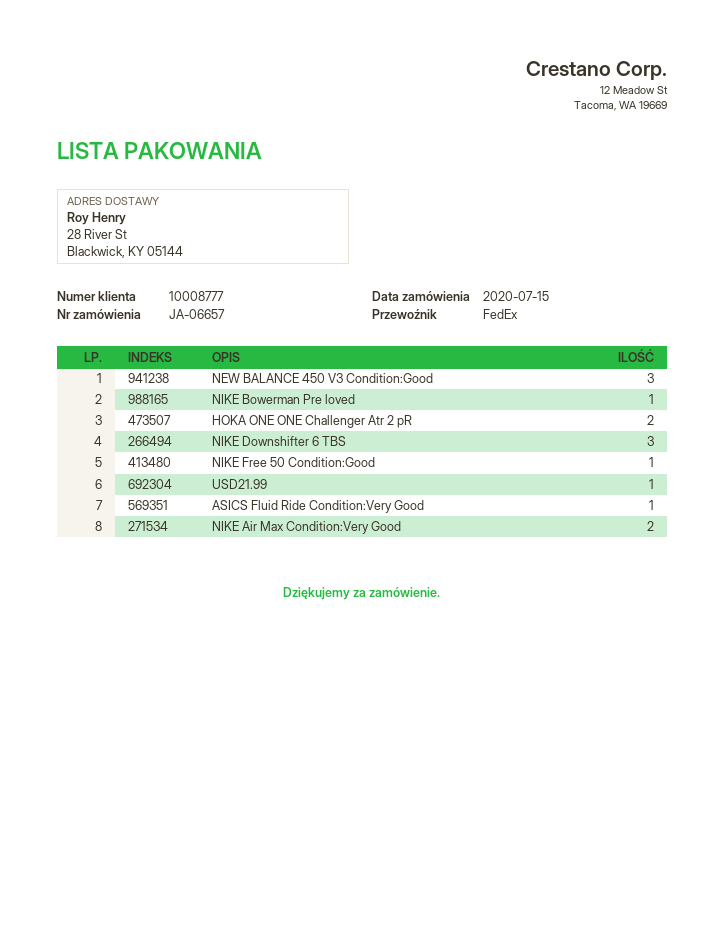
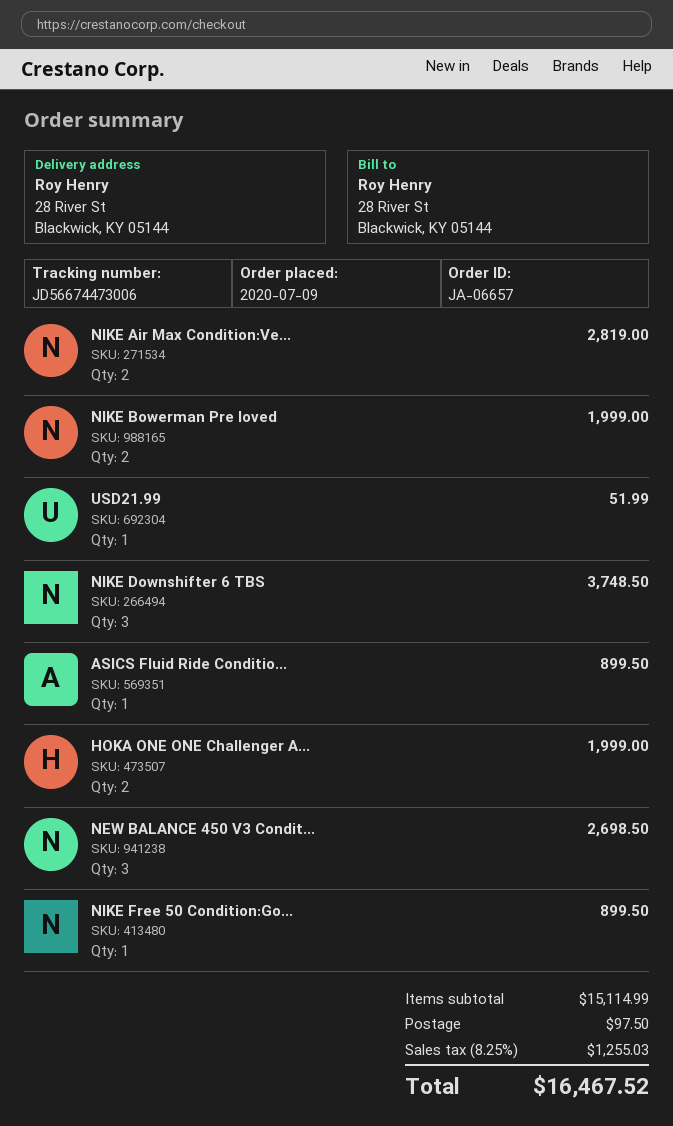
order date: 2020-07-15 -> 2020-07-09
NIKE Bowerman Pre loved: 1 -> 2

